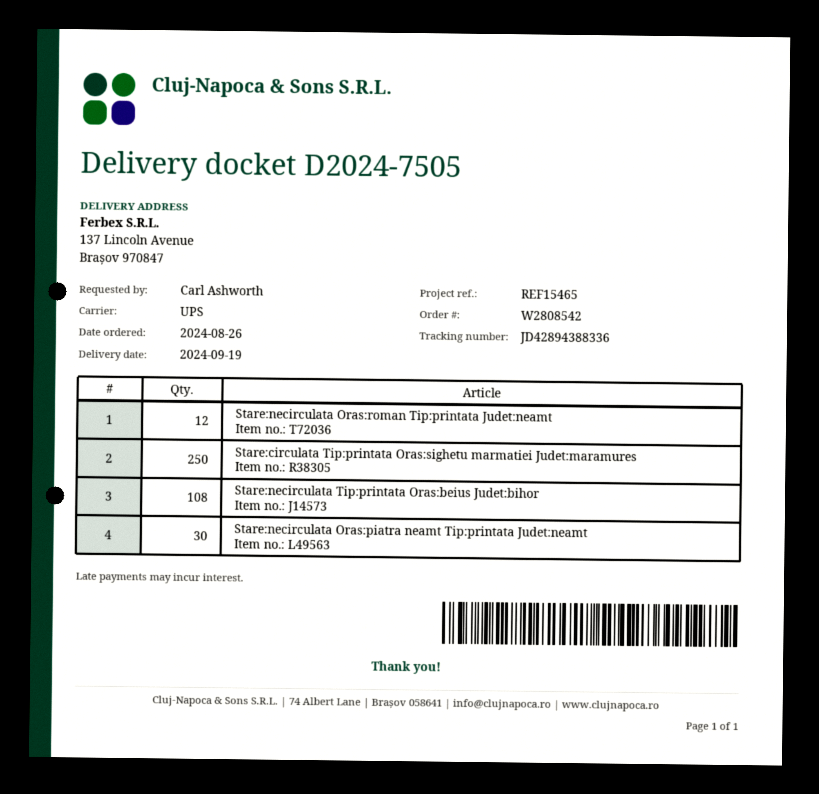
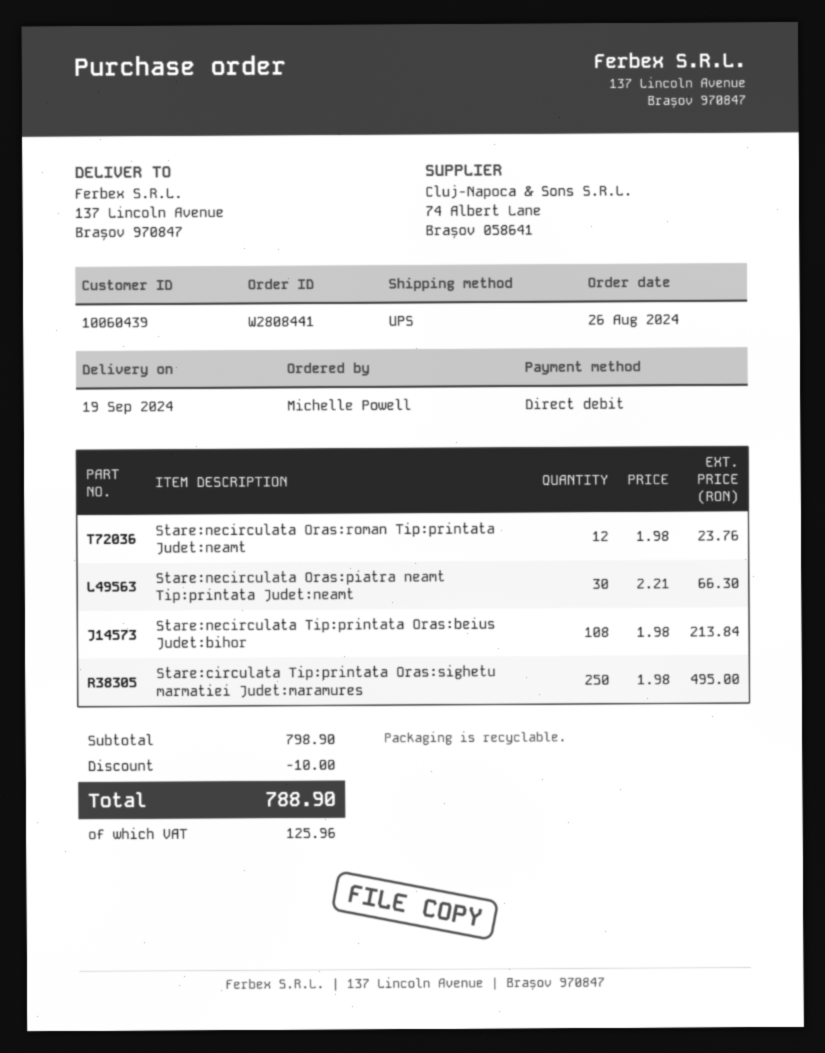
order number: W2808542 -> W2808441
ordered by: Carl Ashworth -> Michelle Powell

